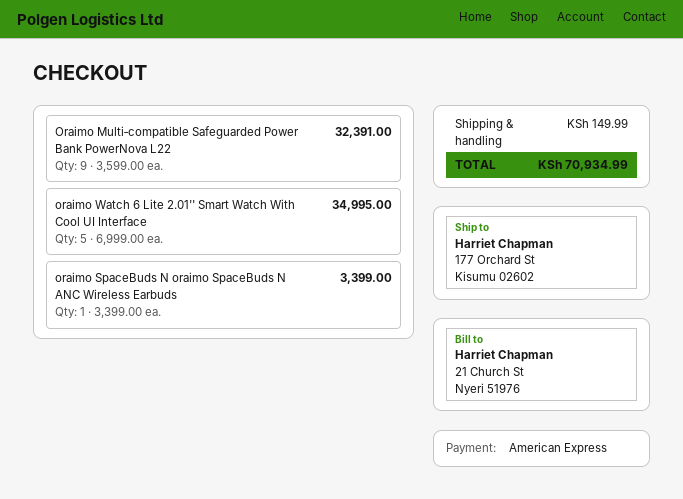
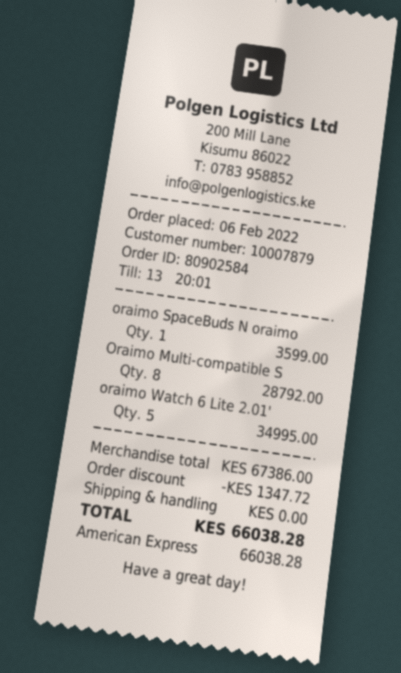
Oraimo Multi‑compatible Safeguarded Power Bank PowerNova L22: 9 for 32391.00 -> 8 for 28792.00
oraimo SpaceBuds N oraimo SpaceBuds N ANC Wireless Earbuds: 1 for 3399.00 -> 1 for 3599.00
discount: none -> 1347.72
shipping: 149.99 -> 0.00
total: 70934.99 -> 66038.28

